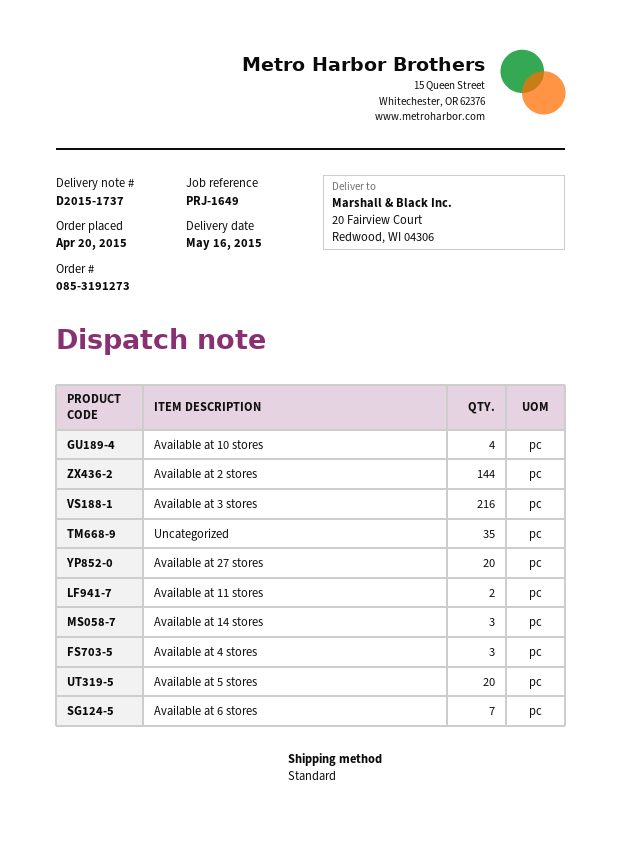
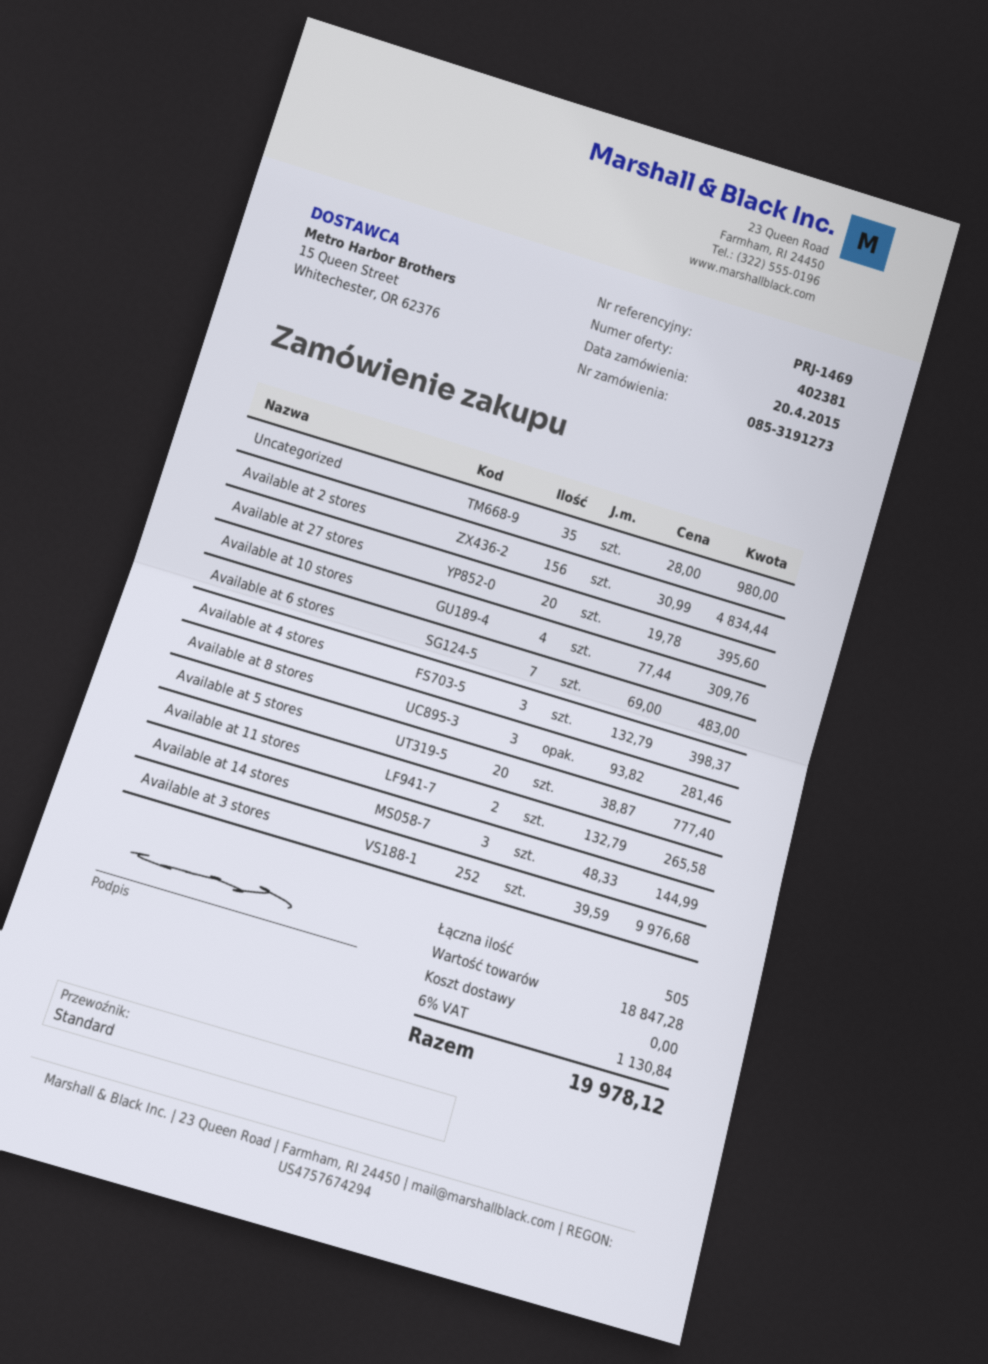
reference: PRJ-1649 -> PRJ-1469
Available at 2 stores: 144 -> 156
Available at 3 stores: 216 -> 252
Available at 8 stores: none -> 3

